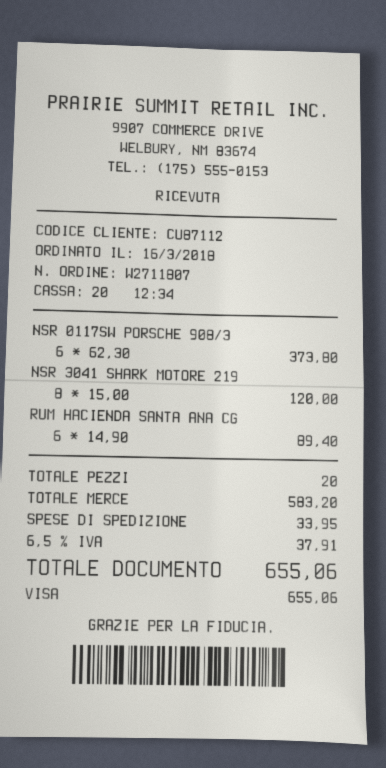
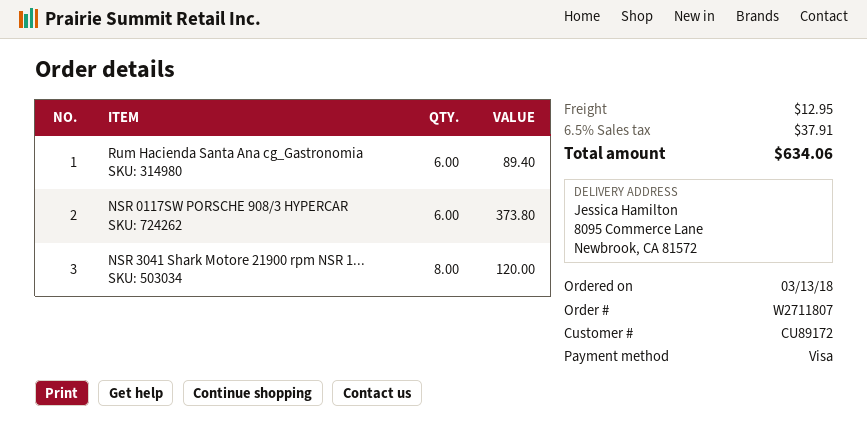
order date: 2018-03-16 -> 2018-03-13
customer number: CU87112 -> CU89172
shipping: 33.95 -> 12.95
total: 655.06 -> 634.06

